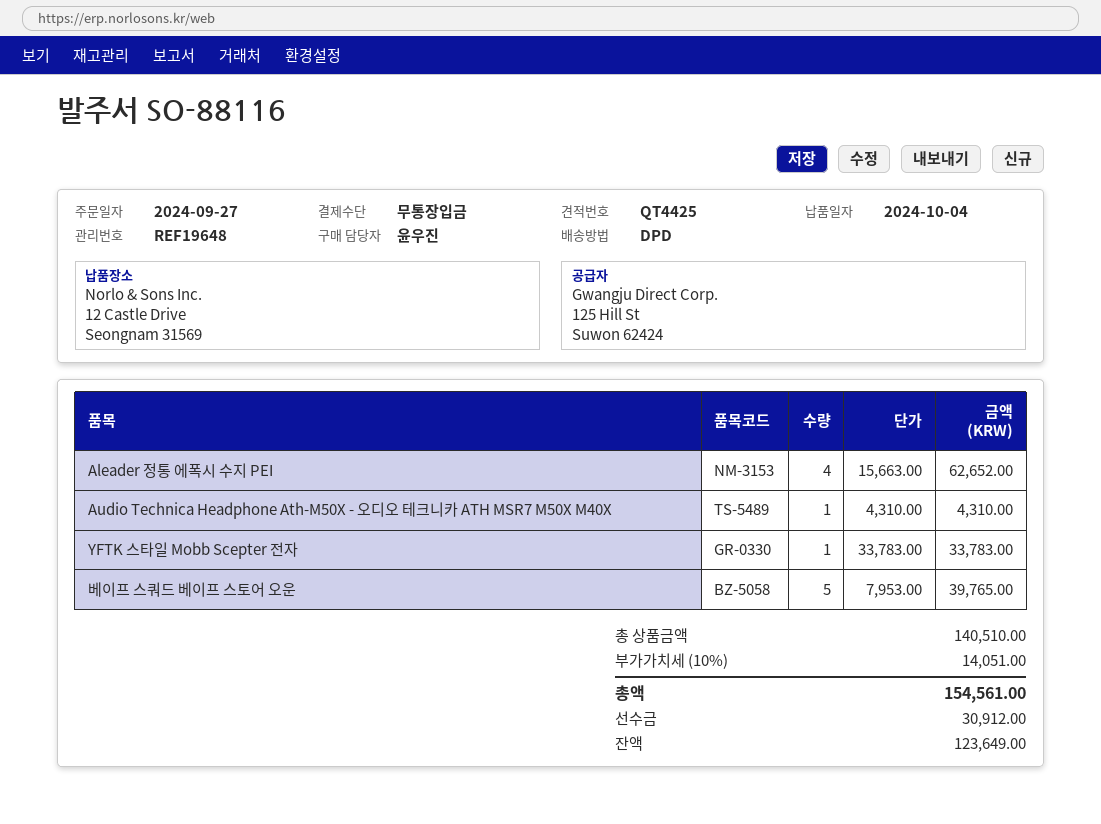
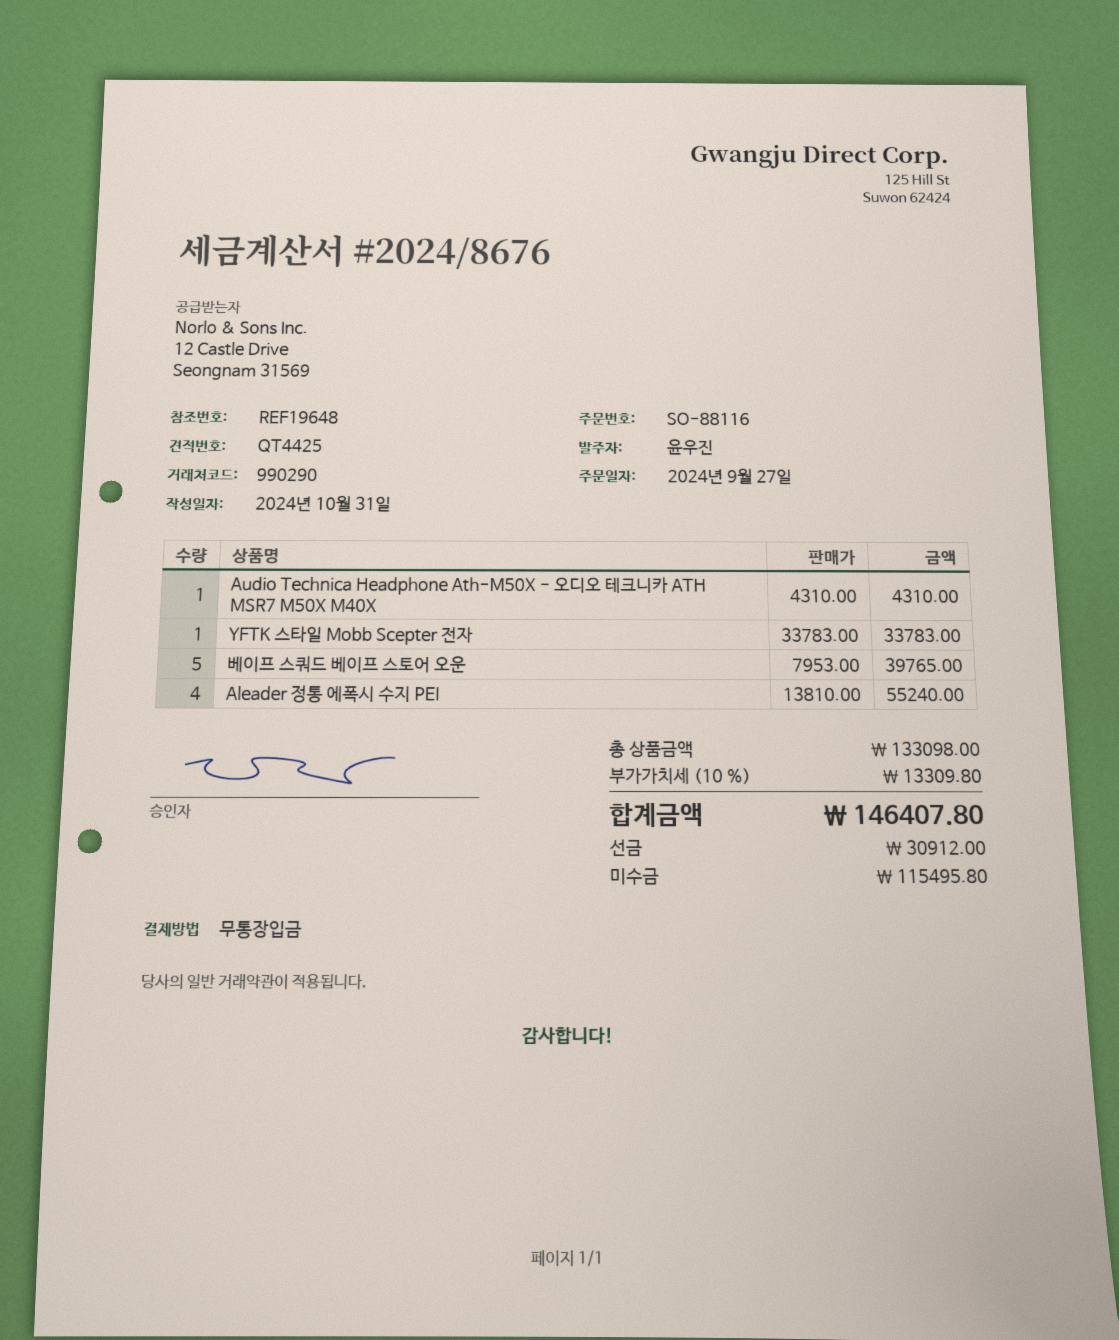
Aleader 정통 에폭시 수지 PEI: 4 x 15663.00 = 62652.00 -> 4 x 13810.00 = 55240.00
subtotal: 140510.00 -> 133098.00
tax: 10% = 14051.00 -> 10% = 13309.80
total: 154561.00 -> 146407.80
balance: 123649.00 -> 115495.80

